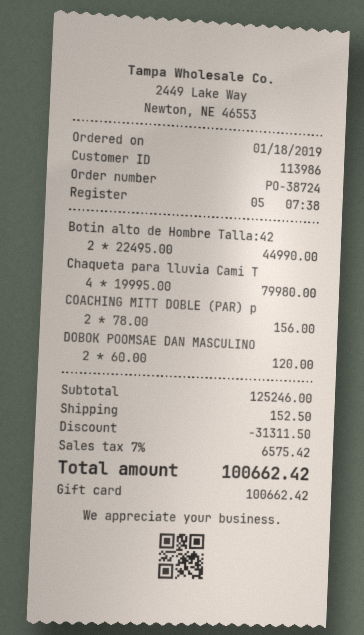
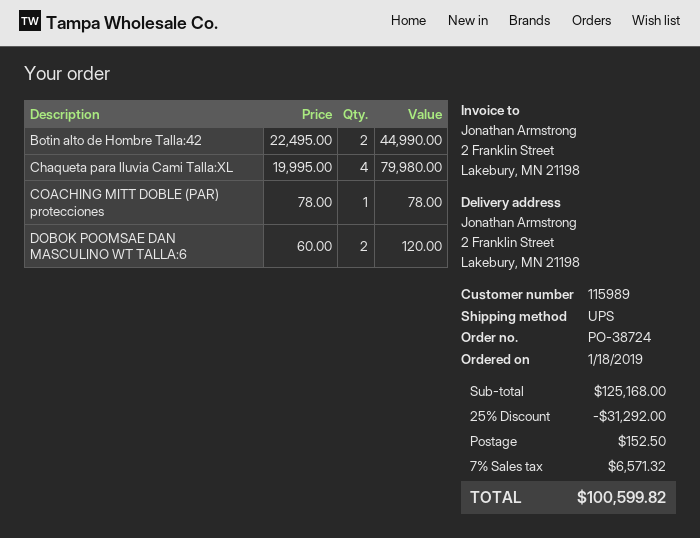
customer number: 113986 -> 115989
COACHING MITT DOBLE (PAR) p: 2 x 78.00 = 156.00 -> 1 x 78.00 = 78.00
subtotal: 125246.00 -> 125168.00
discount: 31311.50 -> 31292.00
tax: 7% = 6575.42 -> 7% = 6571.32
total: 100662.42 -> 100599.82

